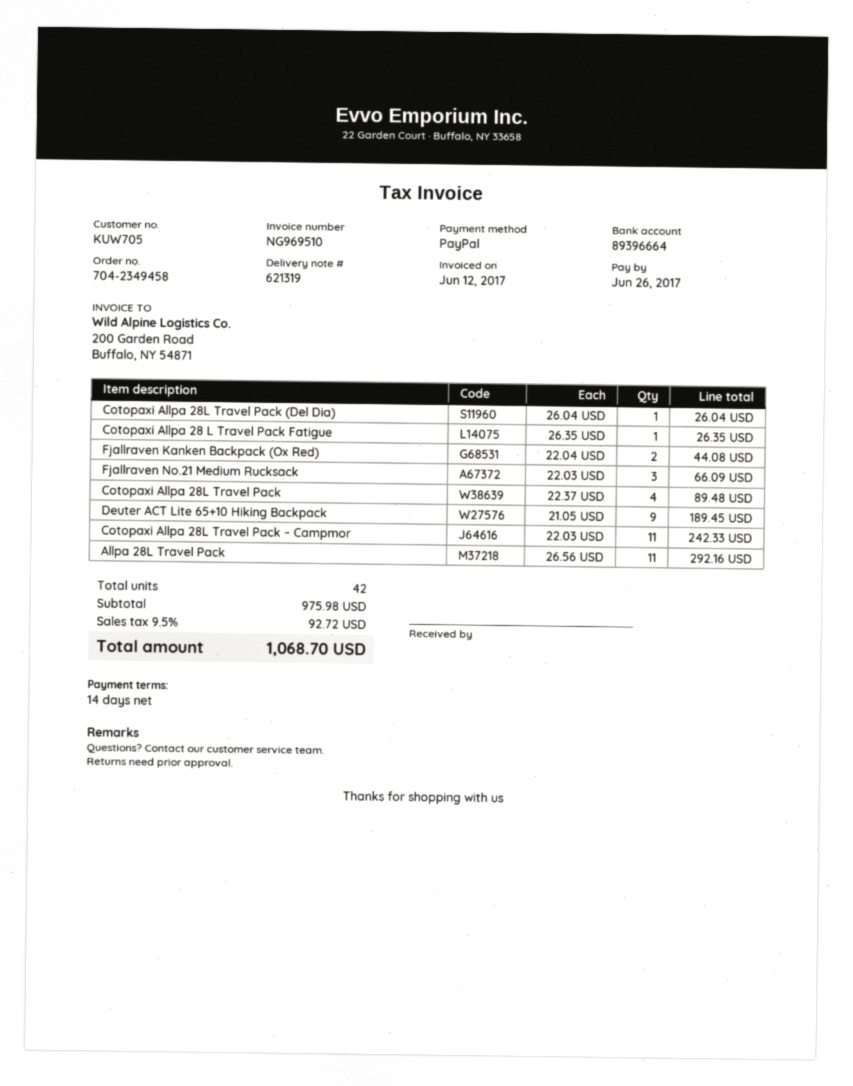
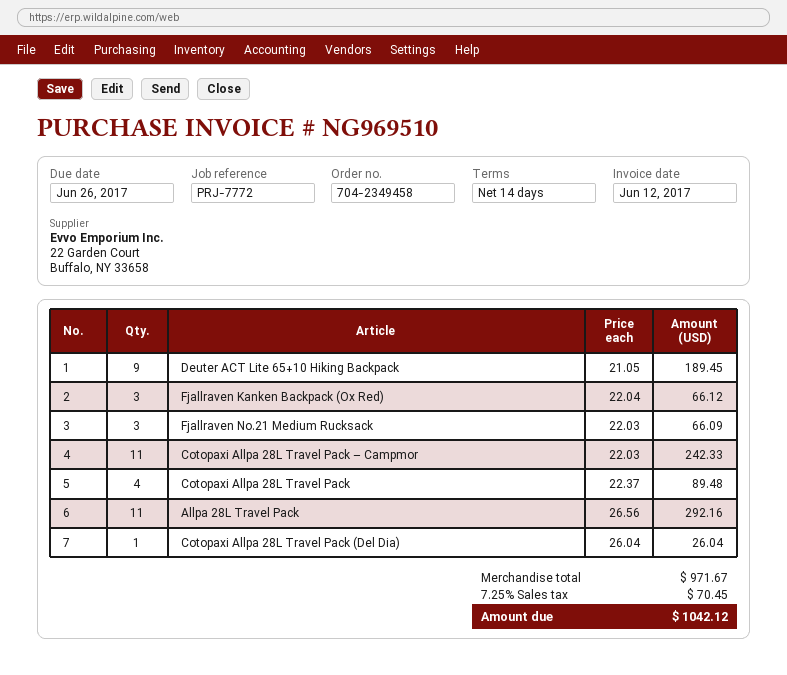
Cotopaxi Allpa 28 L Travel Pack Fatigue: 1 x 26.35 = 26.35 -> none
Fjallraven Kanken Backpack (Ox Red): 2 x 22.04 = 44.08 -> 3 x 22.04 = 66.12
subtotal: 975.98 -> 971.67
tax: 9.5% = 92.72 -> 7.25% = 70.45
total: 1068.70 -> 1042.12

